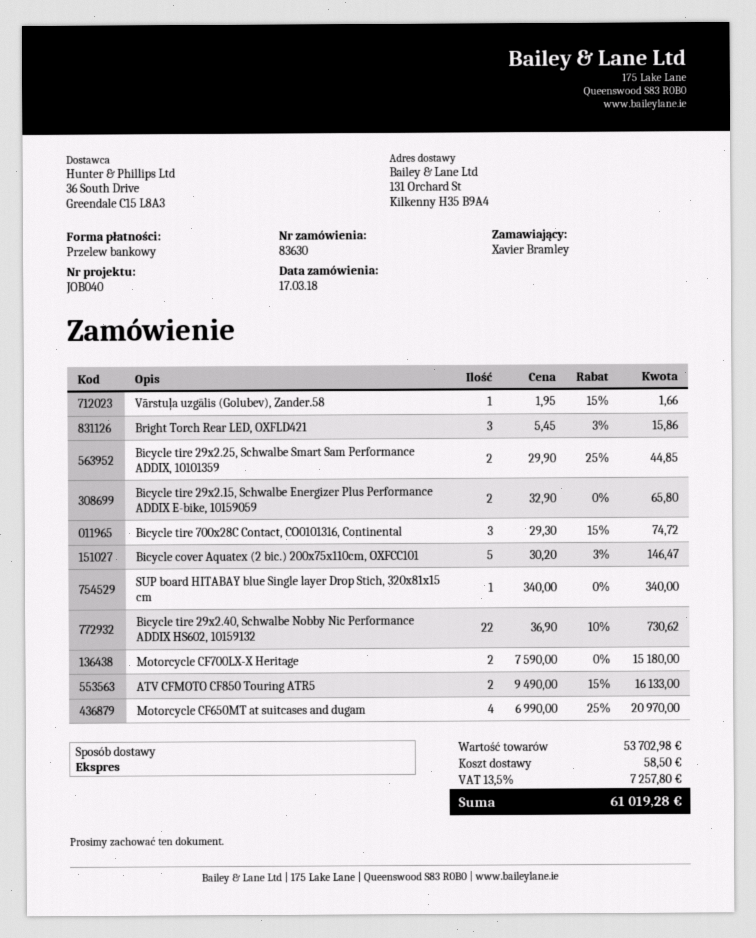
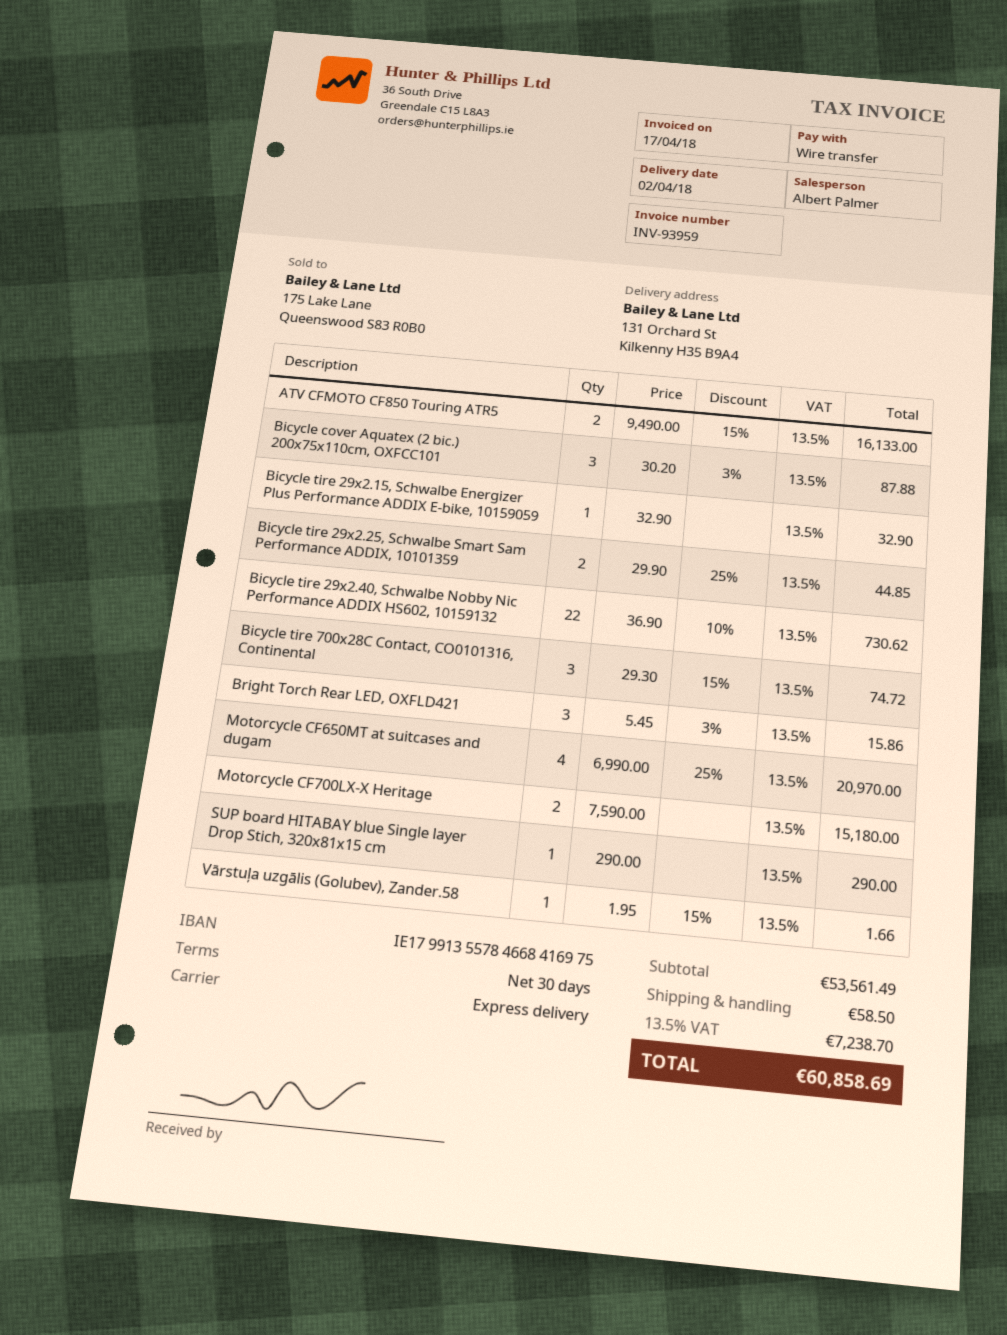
Bicycle tire 29x2.15, Schwalbe Energizer Plus Performance ADDIX E-bike, 10159059: 2 x 32.90 = 65.80 -> 1 x 32.90 = 32.90
Bicycle cover Aquatex (2 bic.) 200x75x110cm, OXFCC101: 5 x 30.20 - 3% = 146.47 -> 3 x 30.20 - 3% = 87.88
SUP board HITABAY blue Single layer Drop Stich, 320x81x15 cm: 1 x 340.00 = 340.00 -> 1 x 290.00 = 290.00
subtotal: 53702.98 -> 53561.49
tax: 13.5% = 7257.80 -> 13.5% = 7238.70
total: 61019.28 -> 60858.69

